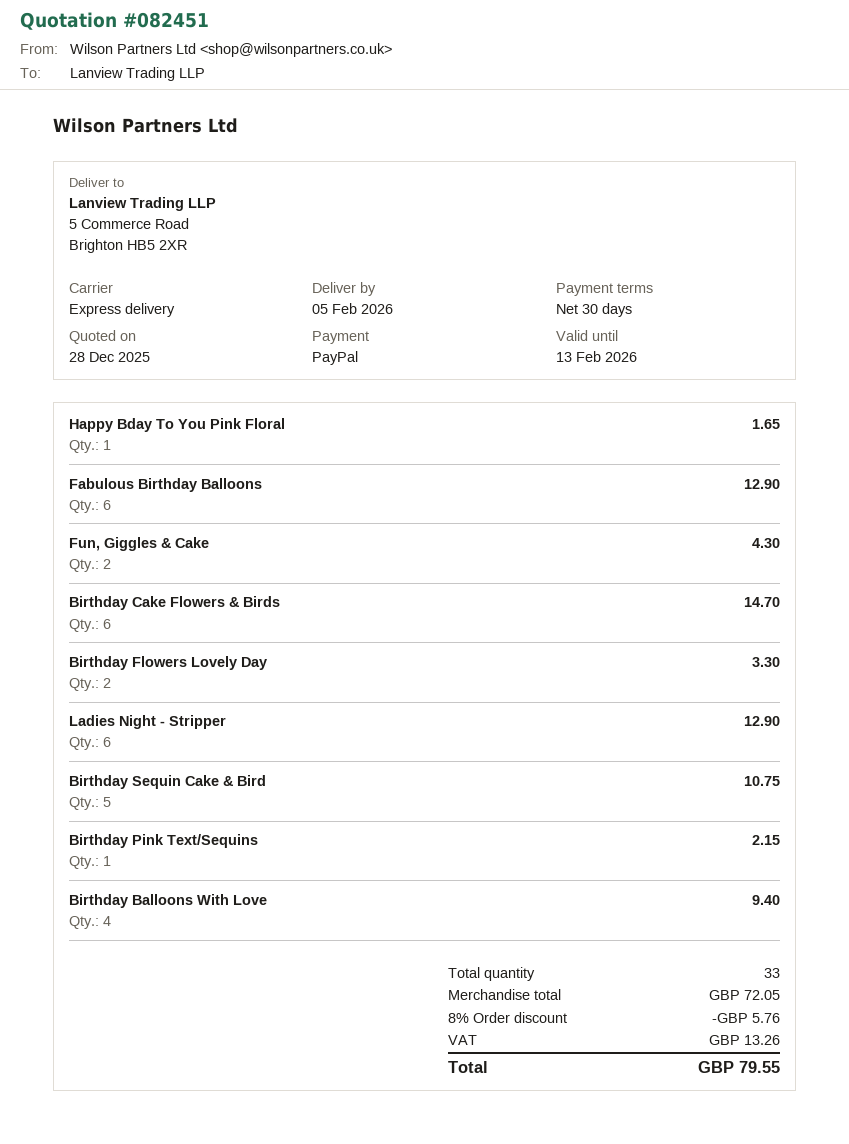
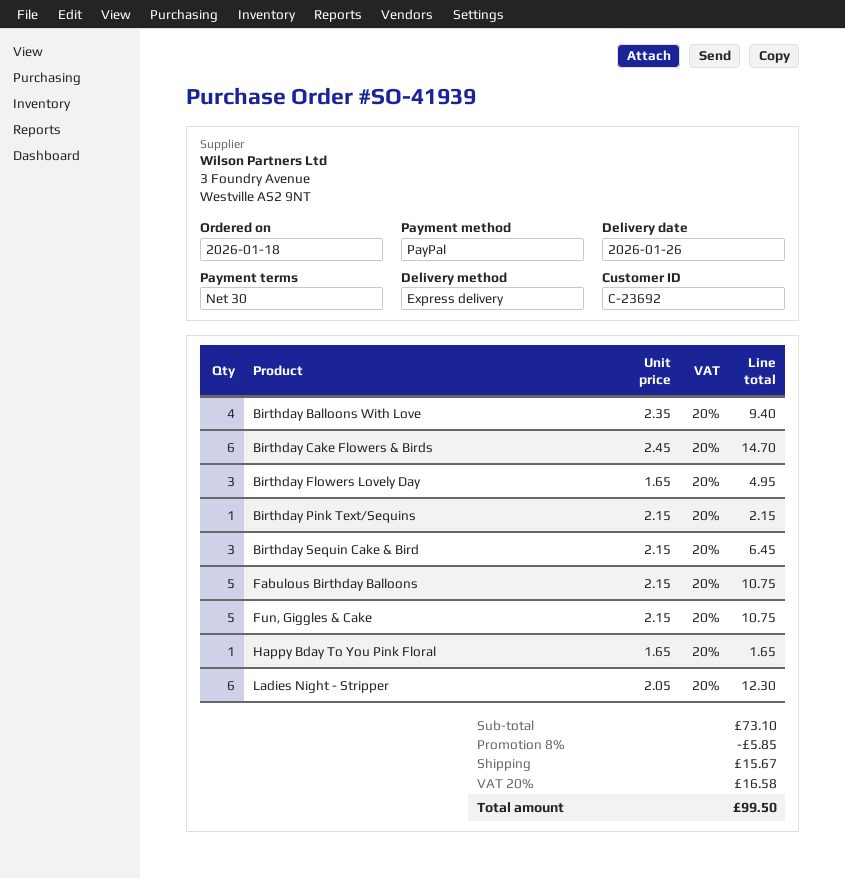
delivery date: 2026-02-05 -> 2026-01-26
Fabulous Birthday Balloons: 6 for 12.90 -> 5 for 10.75
Fun, Giggles & Cake: 2 for 4.30 -> 5 for 10.75
Birthday Flowers Lovely Day: 2 for 3.30 -> 3 for 4.95
Ladies Night - Stripper: 6 for 12.90 -> 6 for 12.30
Birthday Sequin Cake & Bird: 5 for 10.75 -> 3 for 6.45
subtotal: 72.05 -> 73.10
discount: 8% = 5.76 -> 8% = 5.85
shipping: none -> 15.67
tax: 13.26 -> 16.58
total: 79.55 -> 99.50

